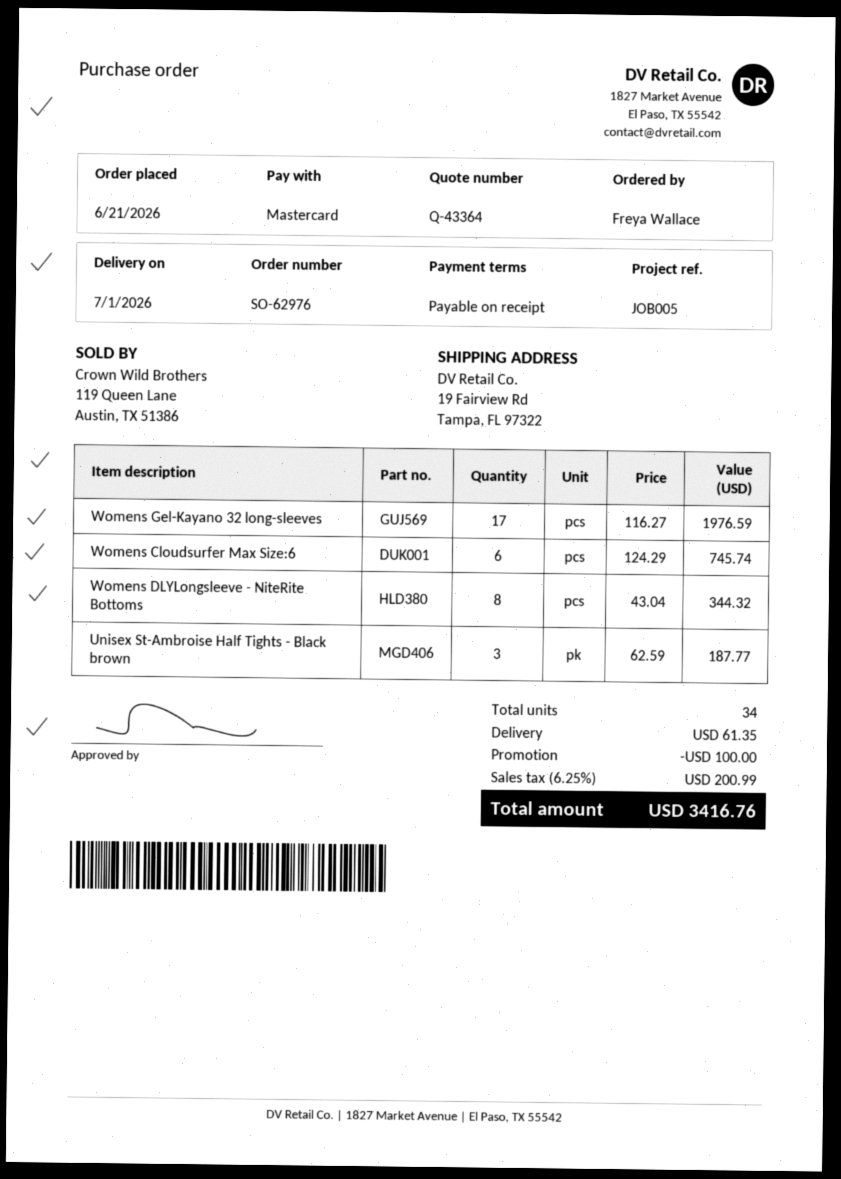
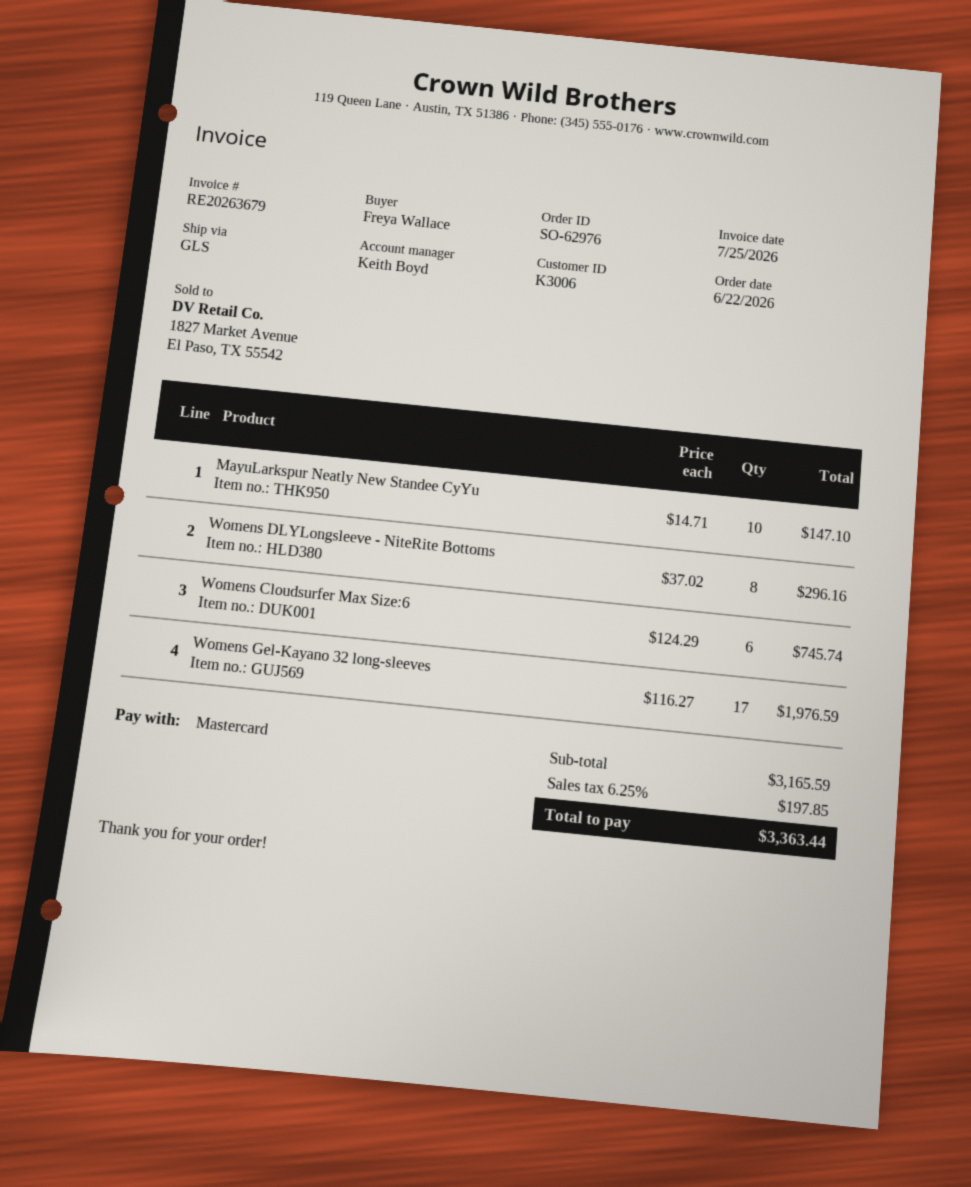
order date: 2026-06-21 -> 2026-06-22
Womens DLYLongsleeve - NiteRite Bottoms: 8 x 43.04 = 344.32 -> 8 x 37.02 = 296.16
Unisex St-Ambroise Half Tights - Black brown: 3 x 62.59 = 187.77 -> none
MayuLarkspur Neatly New Standee CyYu: none -> 10 x 14.71 = 147.10
discount: 100.00 -> none
shipping: 61.35 -> none
tax: 6.25% = 200.99 -> 6.25% = 197.85
total: 3416.76 -> 3363.44

